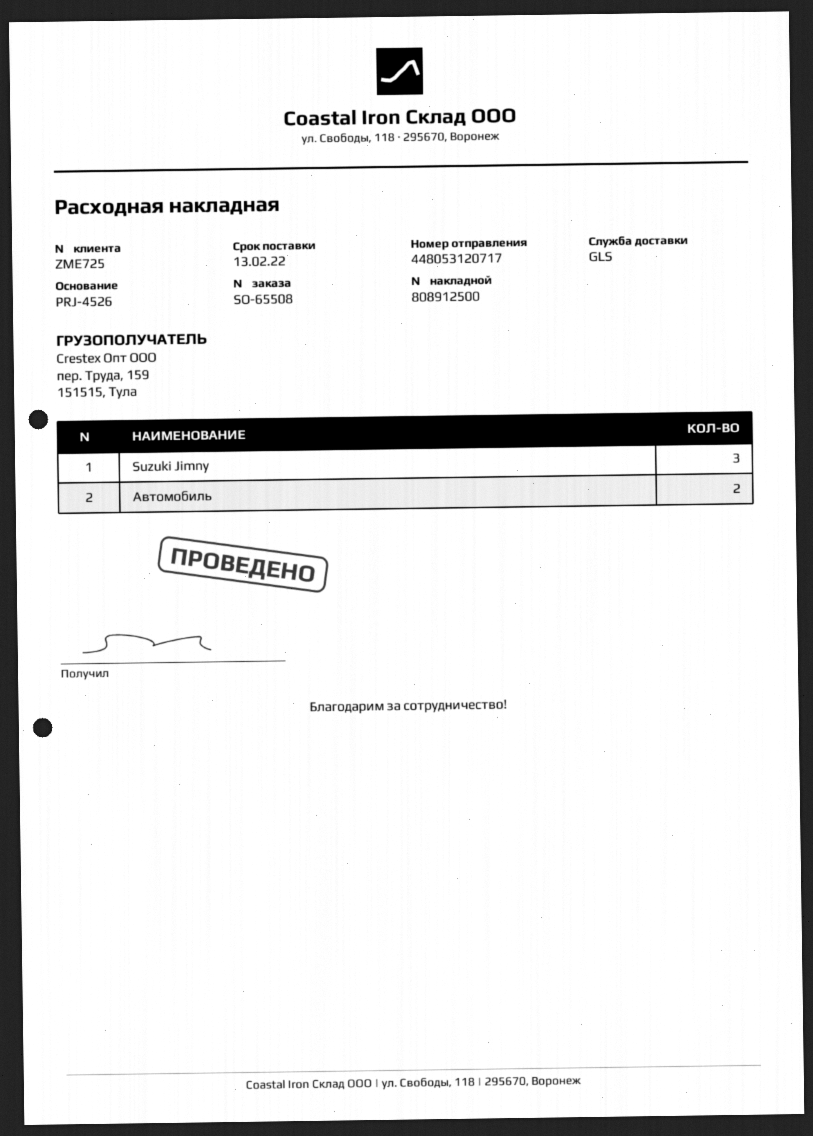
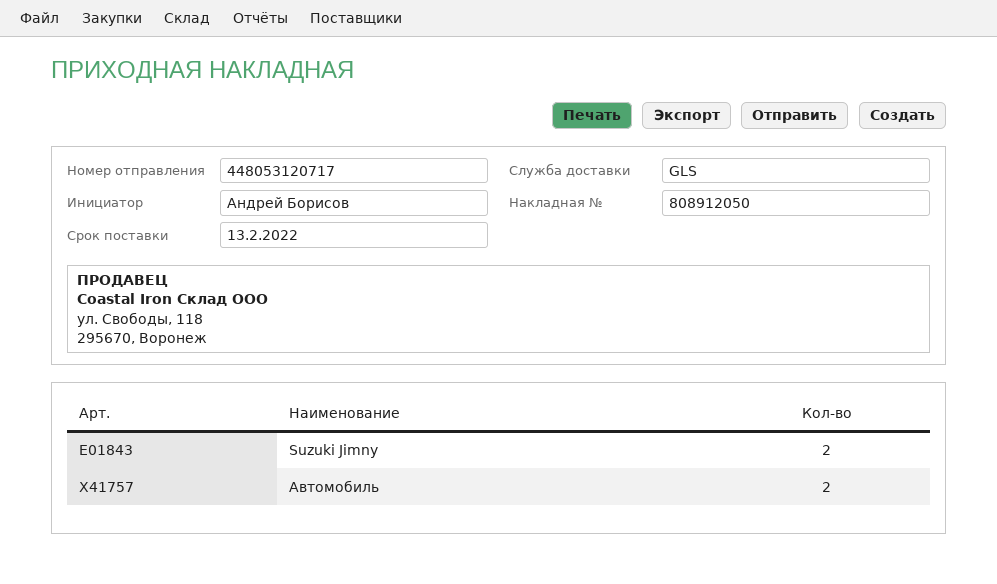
delivery note number: 808912500 -> 808912050
Suzuki Jimny: 3 -> 2

